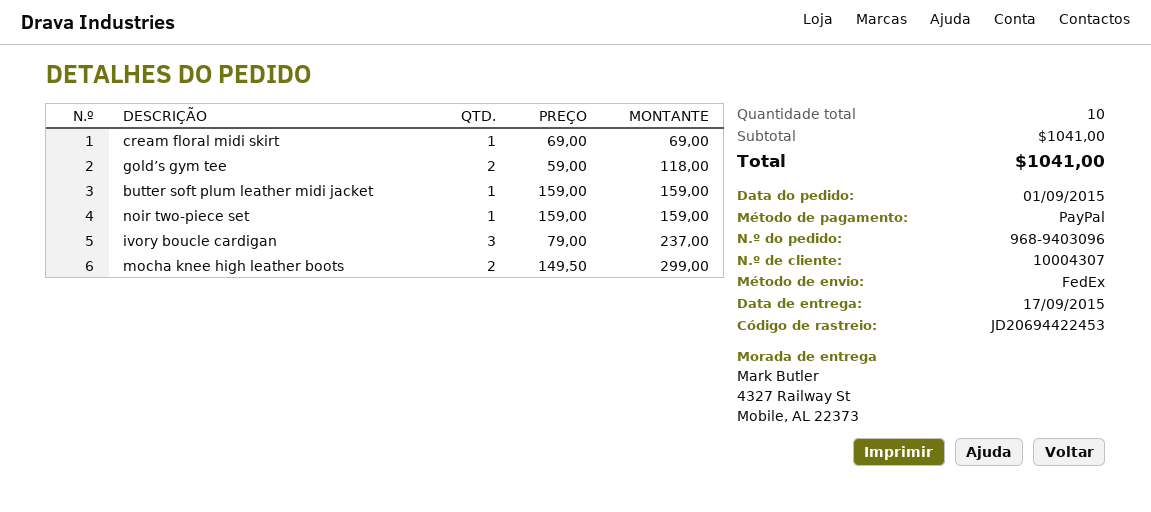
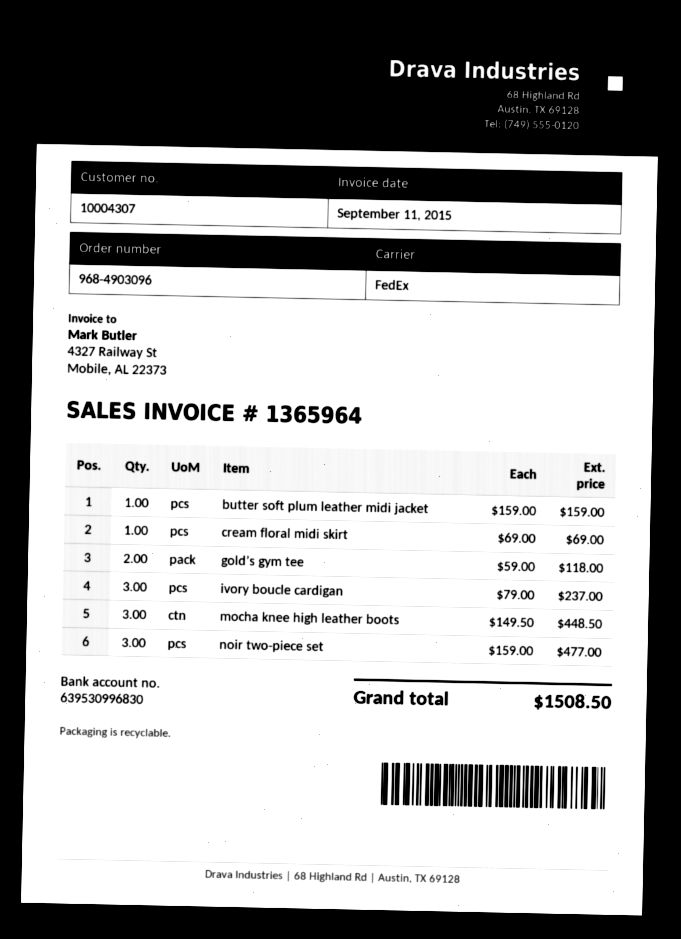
order number: 968-9403096 -> 968-4903096
noir two-piece set: 1 x 159.00 = 159.00 -> 3 x 159.00 = 477.00
mocha knee high leather boots: 2 x 149.50 = 299.00 -> 3 x 149.50 = 448.50
total: 1041.00 -> 1508.50

